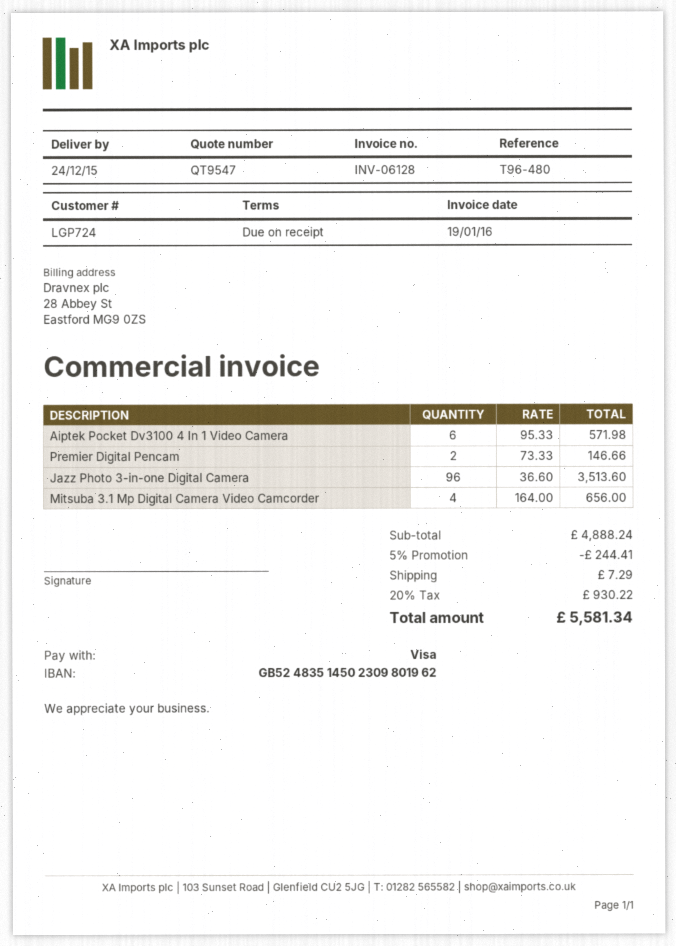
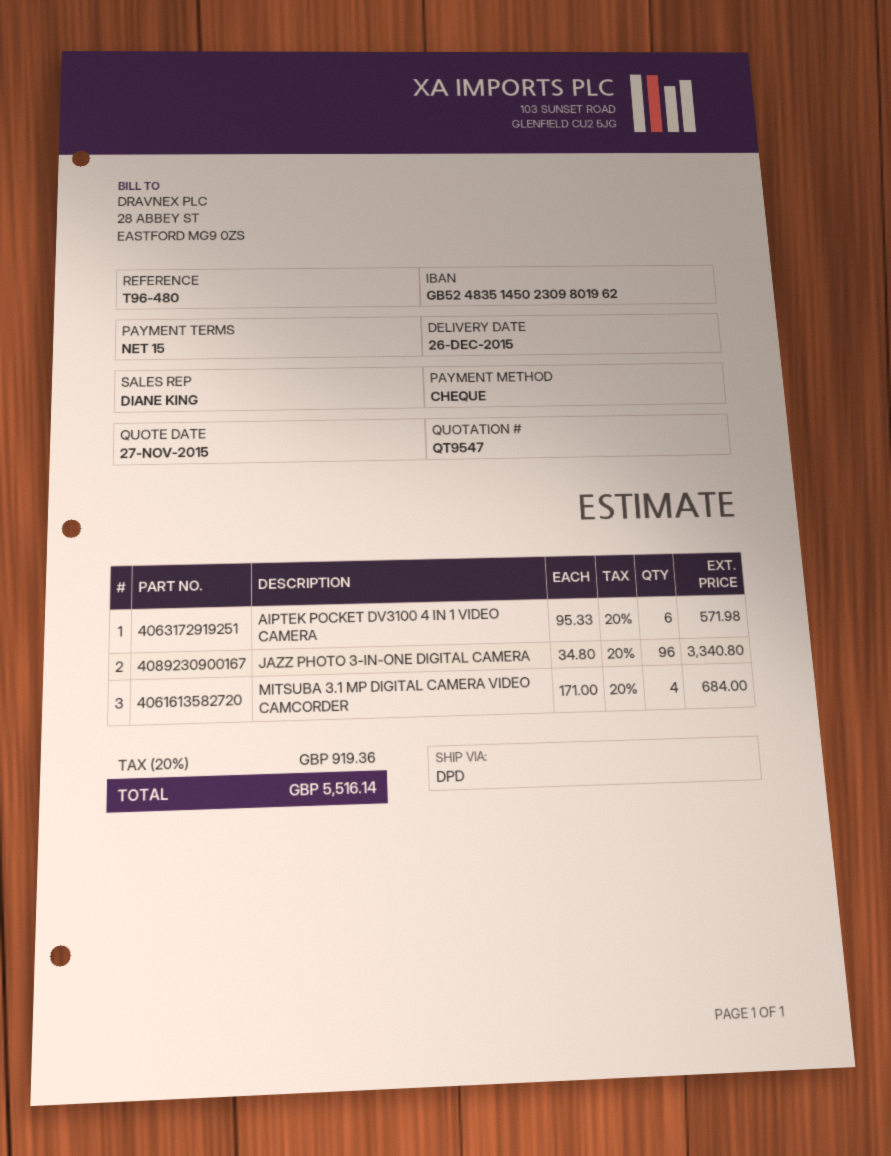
delivery date: 2015-12-24 -> 2015-12-26
payment terms: on receipt -> 15 days
payment method: Visa -> cheque
Premier Digital Pencam: 2 x 73.33 = 146.66 -> none
Jazz Photo 3-in-one Digital Camera: 96 x 36.60 = 3513.60 -> 96 x 34.80 = 3340.80
Mitsuba 3.1 Mp Digital Camera Video Camcorder: 4 x 164.00 = 656.00 -> 4 x 171.00 = 684.00
discount: 5% = 244.41 -> none
shipping: 7.29 -> none
tax: 20% = 930.22 -> 20% = 919.36
total: 5581.34 -> 5516.14

